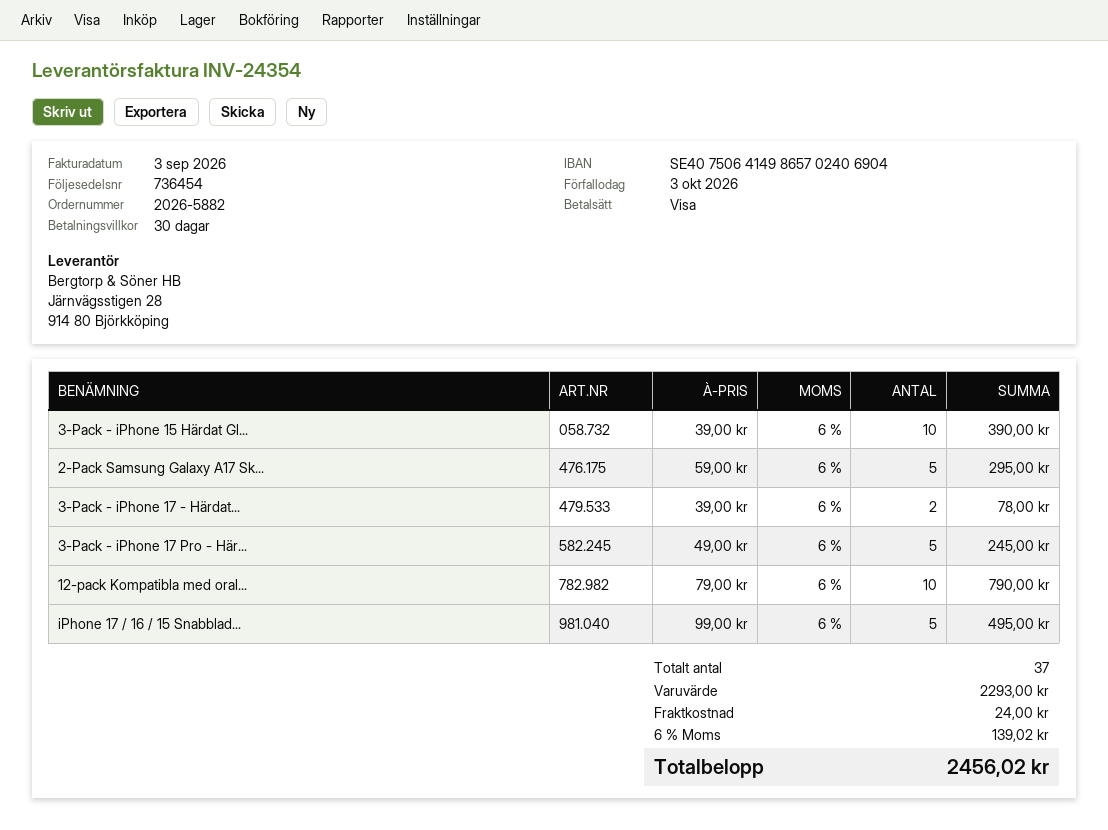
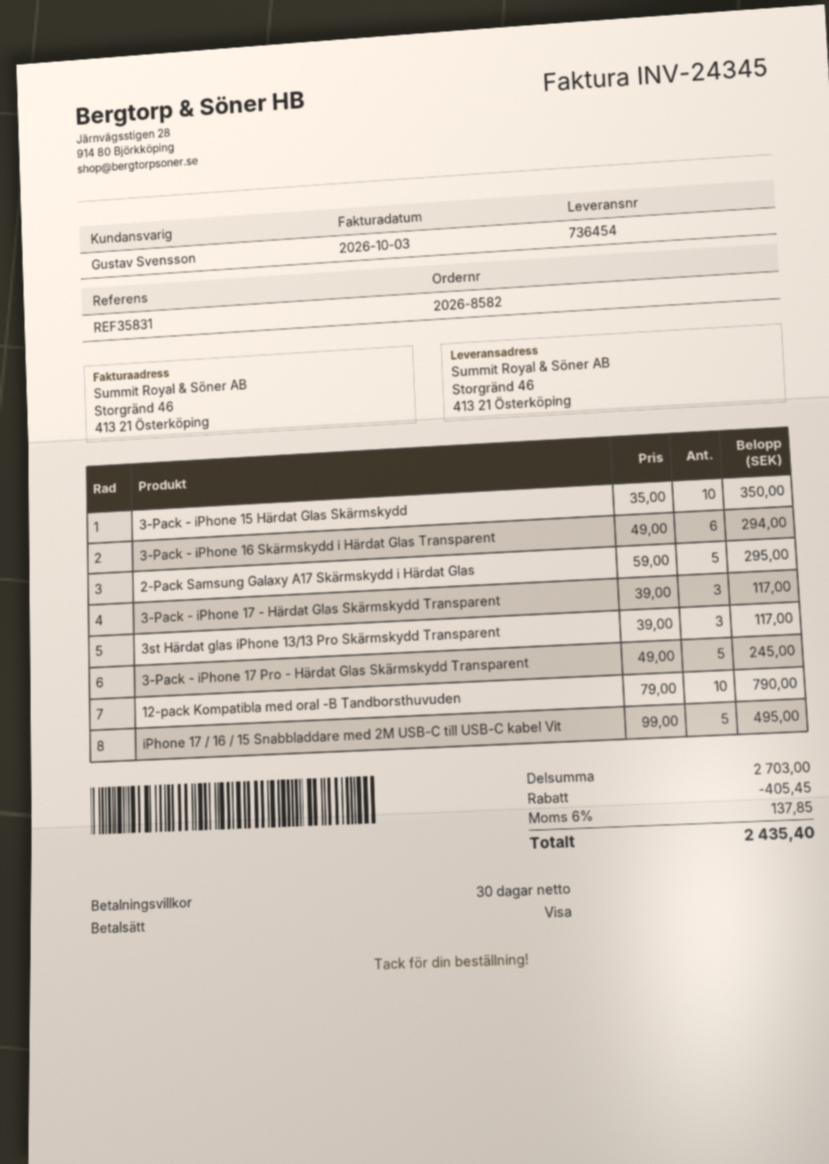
order number: 2026-5882 -> 2026-8582
invoice number: INV-24354 -> INV-24345
invoice date: 2026-09-03 -> 2026-10-03
3-Pack - iPhone 15 Härdat Gl...: 10 x 39.00 = 390.00 -> 10 x 35.00 = 350.00
3-Pack - iPhone 17 - Härdat...: 2 x 39.00 = 78.00 -> 3 x 39.00 = 117.00
3-Pack - iPhone 16 Skärmskydd i Härdat Glas Transparent: none -> 6 x 49.00 = 294.00
3st Härdat glas iPhone 13/13 Pro Skärmskydd Transparent: none -> 3 x 39.00 = 117.00
subtotal: 2293.00 -> 2703.00
discount: none -> 405.45
shipping: 24.00 -> none
tax: 6% = 139.02 -> 6% = 137.85
total: 2456.02 -> 2435.40

